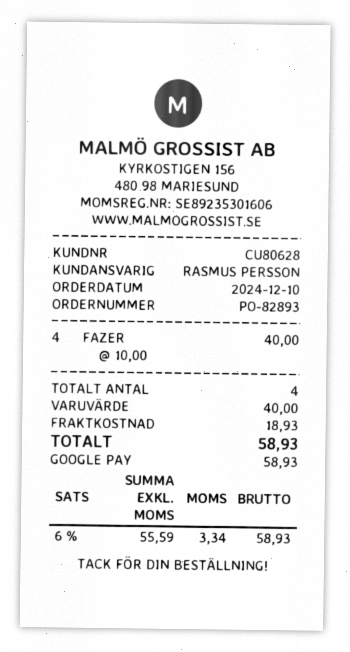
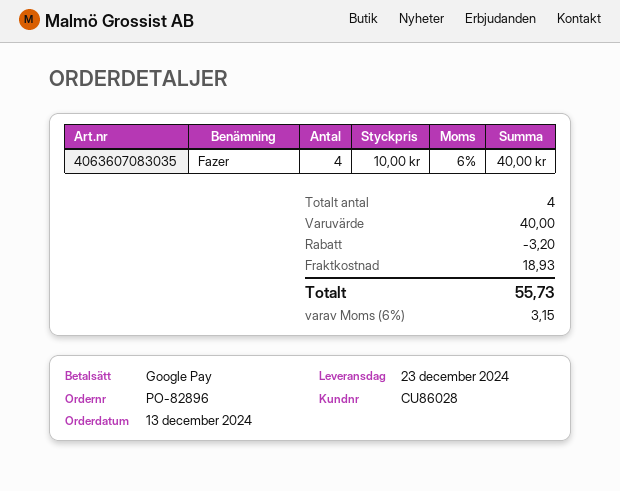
order number: PO-82893 -> PO-82896
order date: 2024-12-10 -> 2024-12-13
customer number: CU80628 -> CU86028
discount: none -> 3.20
tax: 6% = 3.34 -> 6% = 3.15
total: 58.93 -> 55.73

